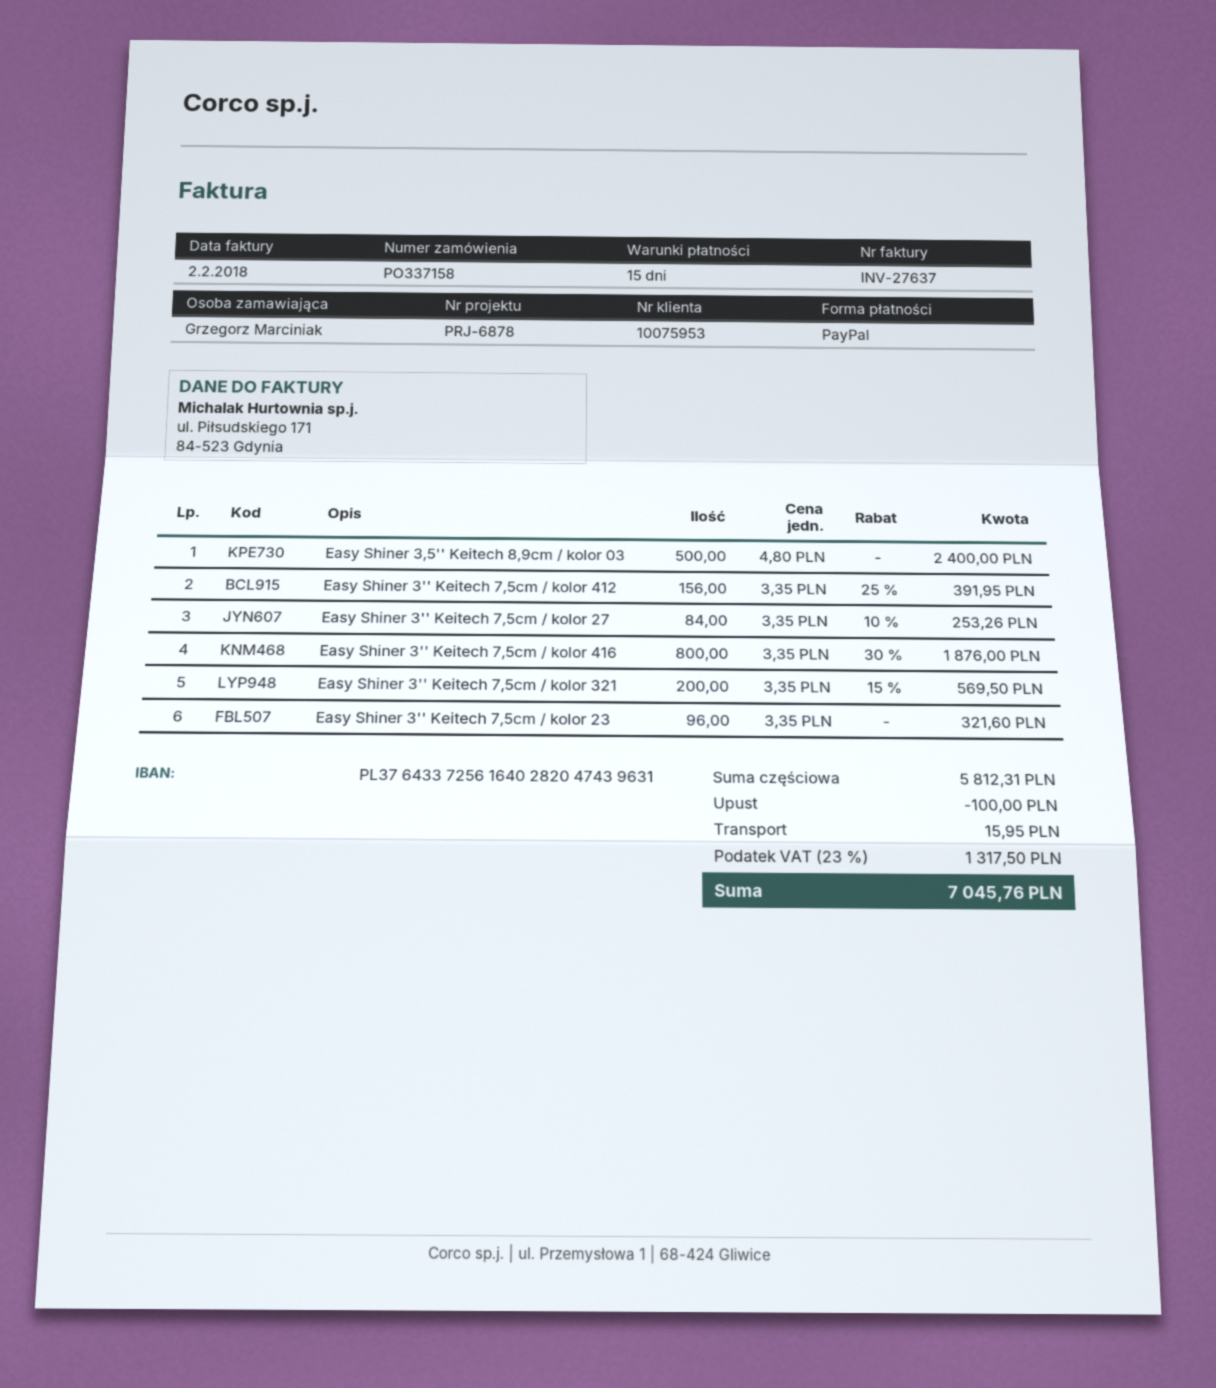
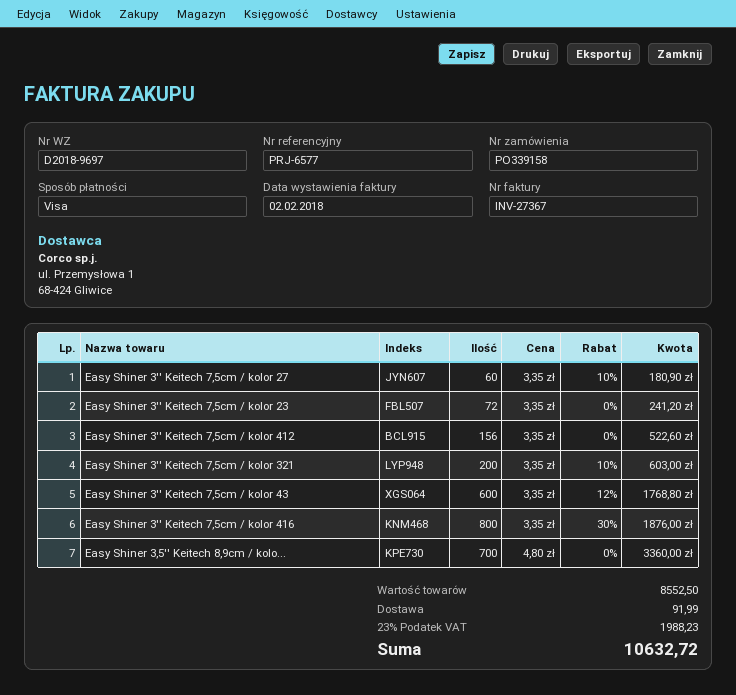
order number: PO337158 -> PO339158
invoice number: INV-27637 -> INV-27367
reference: PRJ-6878 -> PRJ-6577
payment method: PayPal -> Visa
Easy Shiner 3,5'' Keitech 8,9cm / kolor 03: 500 x 4.80 = 2400.00 -> 700 x 4.80 = 3360.00
Easy Shiner 3'' Keitech 7,5cm / kolor 412: 156 x 3.35 - 25% = 391.95 -> 156 x 3.35 = 522.60
Easy Shiner 3'' Keitech 7,5cm / kolor 27: 84 x 3.35 - 10% = 253.26 -> 60 x 3.35 - 10% = 180.90
Easy Shiner 3'' Keitech 7,5cm / kolor 321: 200 x 3.35 - 15% = 569.50 -> 200 x 3.35 - 10% = 603.00
Easy Shiner 3'' Keitech 7,5cm / kolor 23: 96 x 3.35 = 321.60 -> 72 x 3.35 = 241.20
Easy Shiner 3'' Keitech 7,5cm / kolor 43: none -> 600 x 3.35 - 12% = 1768.80
subtotal: 5812.31 -> 8552.50
discount: 100.00 -> none
shipping: 15.95 -> 91.99
tax: 23% = 1317.50 -> 23% = 1988.23
total: 7045.76 -> 10632.72

